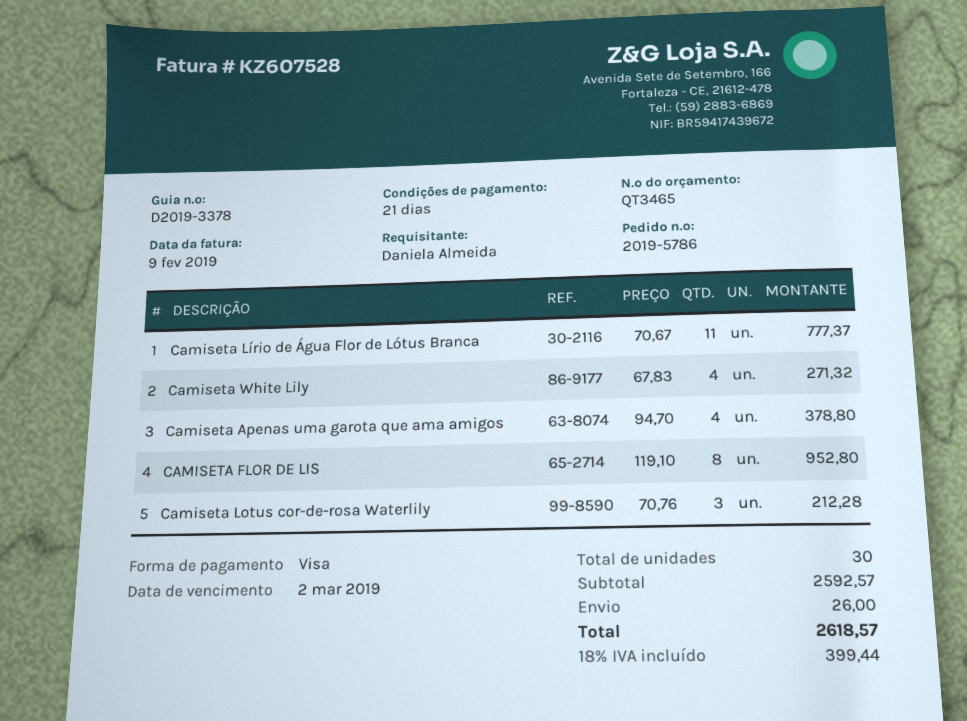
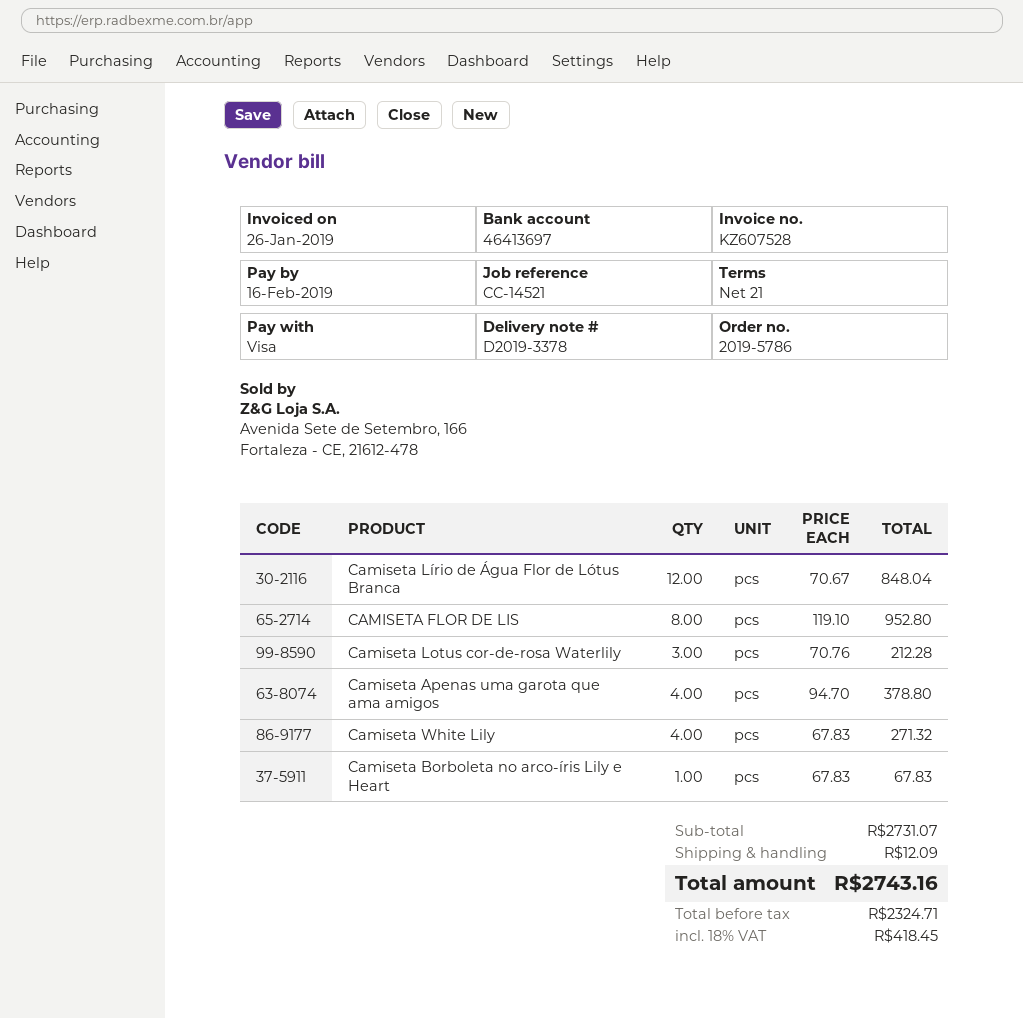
invoice date: 2019-02-09 -> 2019-01-26
due date: 2019-03-02 -> 2019-02-16
Camiseta Lírio de Água Flor de Lótus Branca: 11 x 70.67 = 777.37 -> 12 x 70.67 = 848.04
Camiseta Borboleta no arco-íris Lily e Heart: none -> 1 x 67.83 = 67.83
subtotal: 2592.57 -> 2731.07
shipping: 26.00 -> 12.09
tax: 18% = 399.44 -> 18% = 418.45
total: 2618.57 -> 2743.16

